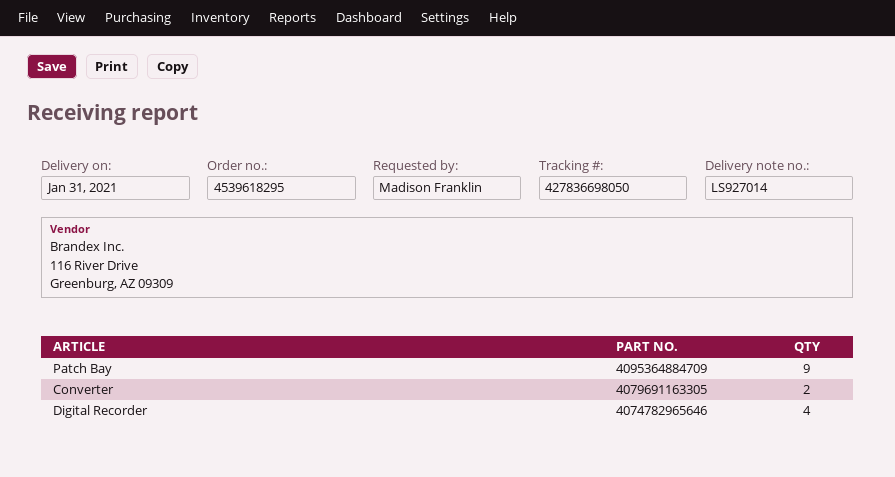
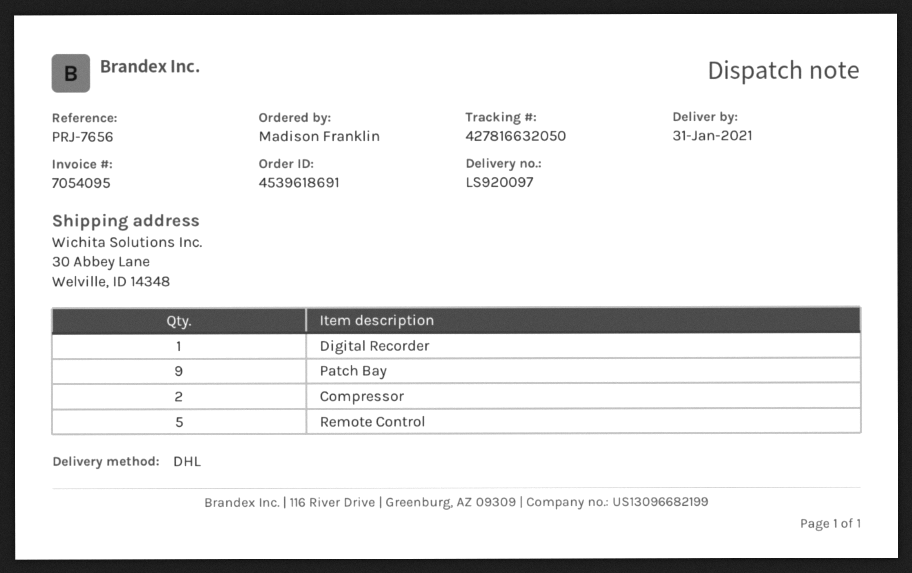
order number: 4539618295 -> 4539618691
delivery note number: LS927014 -> LS920097
tracking number: 427836698050 -> 427816632050
Converter: 2 -> none
Digital Recorder: 4 -> 1
Compressor: none -> 2
Remote Control: none -> 5

